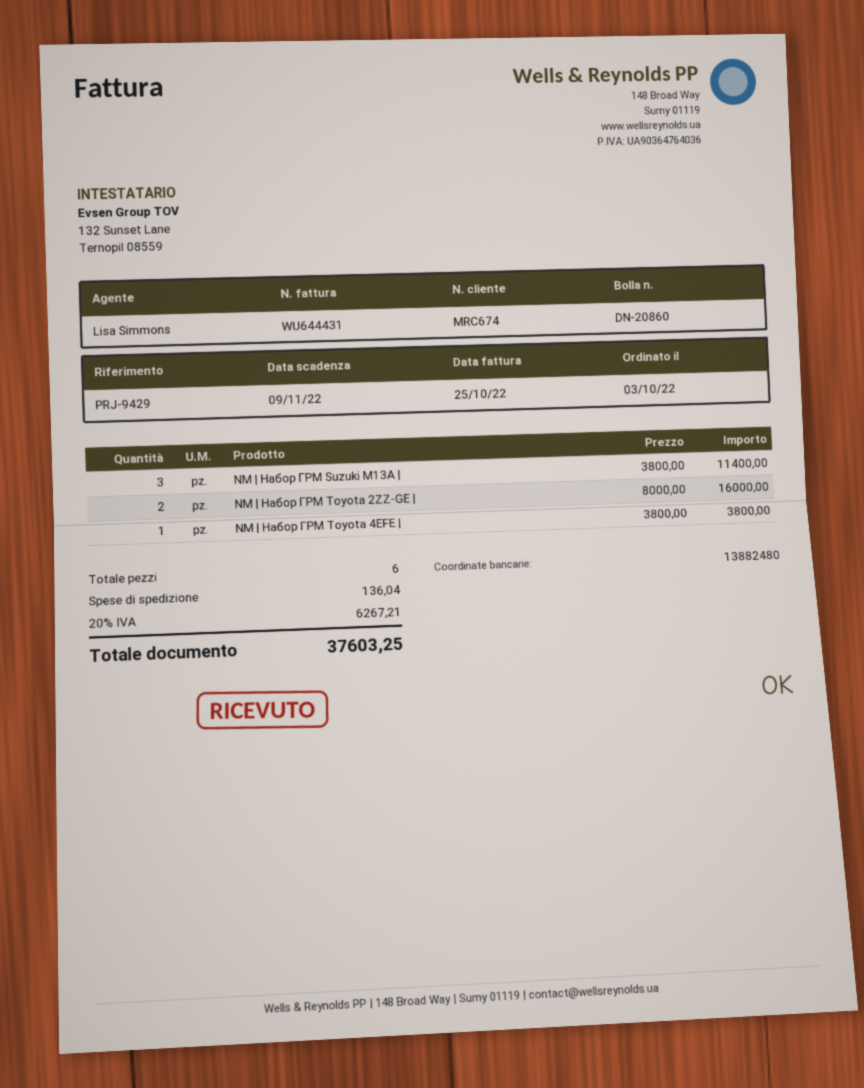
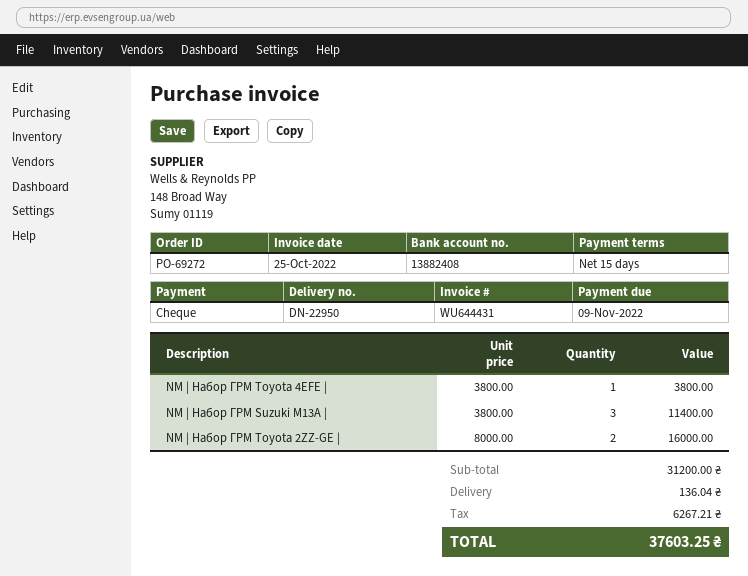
delivery note number: DN-20860 -> DN-22950
bank account: 13882480 -> 13882408

